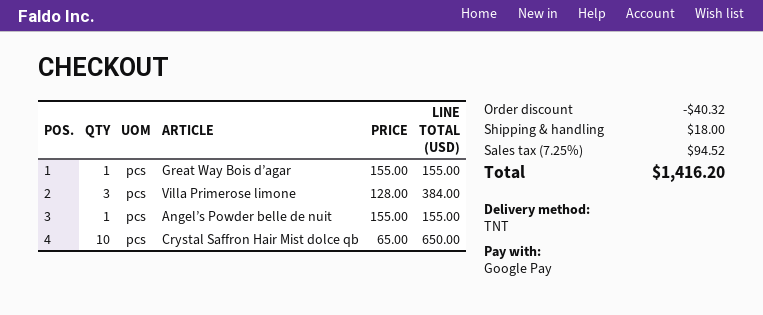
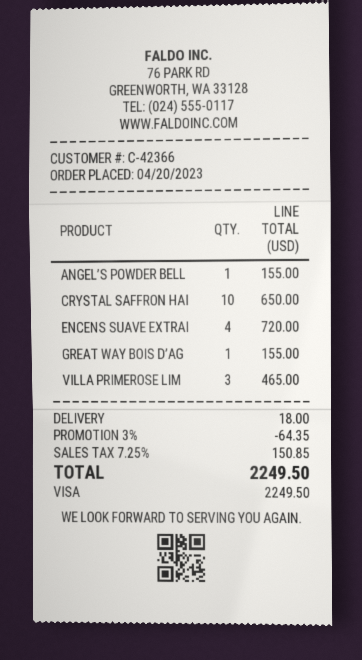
payment method: Google Pay -> Visa
Villa Primerose limone: 3 for 384.00 -> 3 for 465.00
ENCENS SUAVE EXTRAI: none -> 4 for 720.00
discount: 40.32 -> 64.35
tax: 7.25% = 94.52 -> 7.25% = 150.85
total: 1416.20 -> 2249.50

